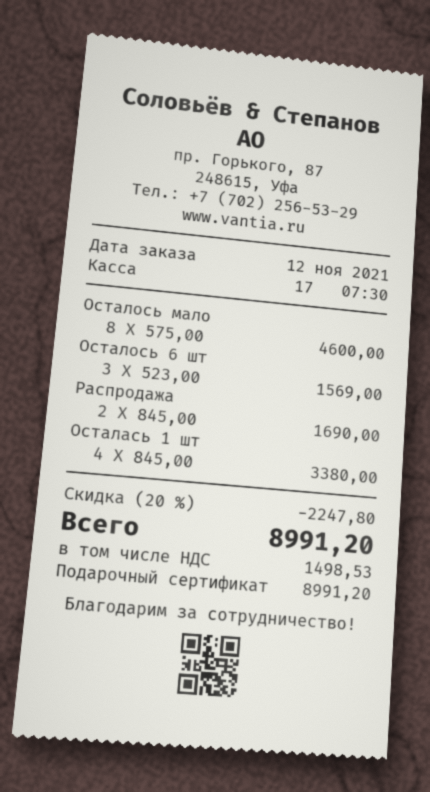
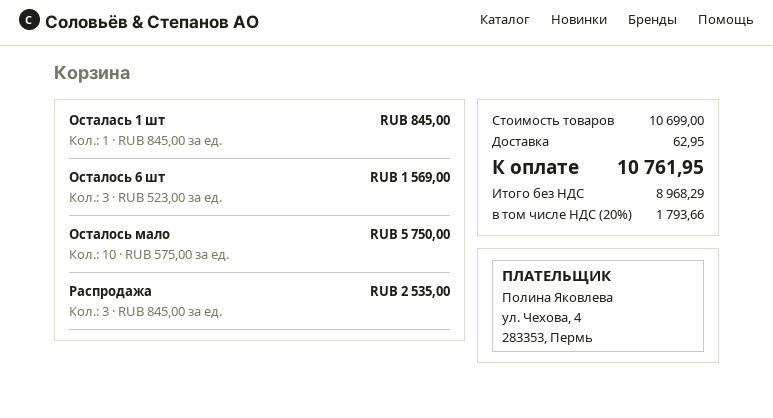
Осталось мало: 8 x 575.00 = 4600.00 -> 10 x 575.00 = 5750.00
Распродажа: 2 x 845.00 = 1690.00 -> 3 x 845.00 = 2535.00
Осталась 1 шт: 4 x 845.00 = 3380.00 -> 1 x 845.00 = 845.00
discount: 20% = 2247.80 -> none
shipping: none -> 62.95
tax: 1498.53 -> 1793.66
total: 8991.20 -> 10761.95

